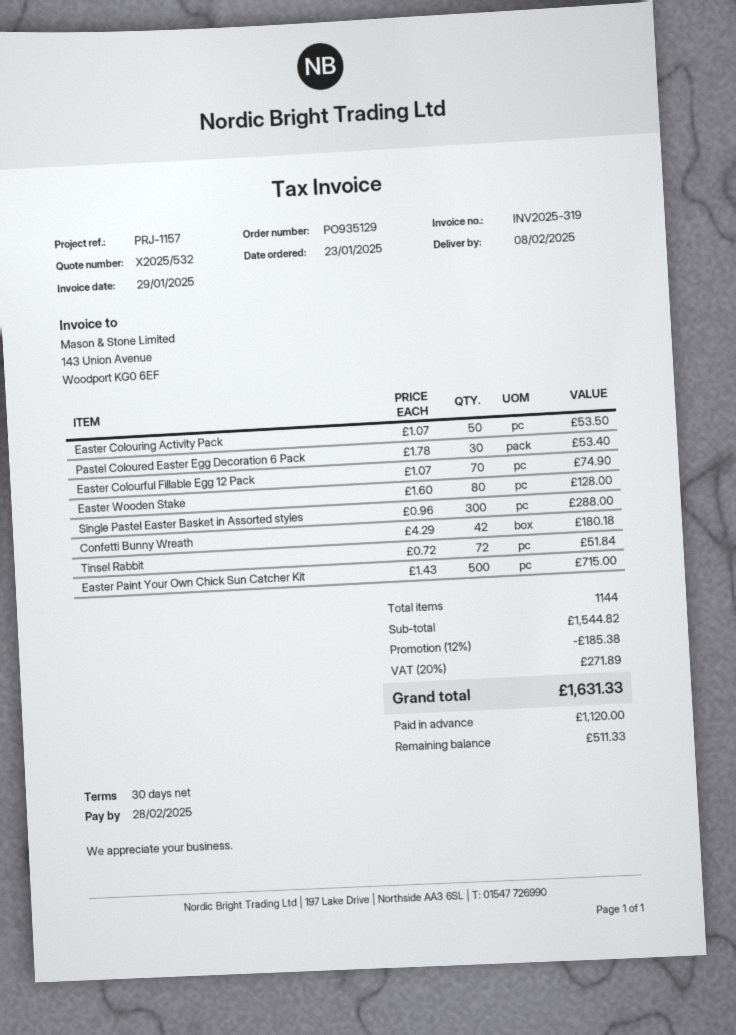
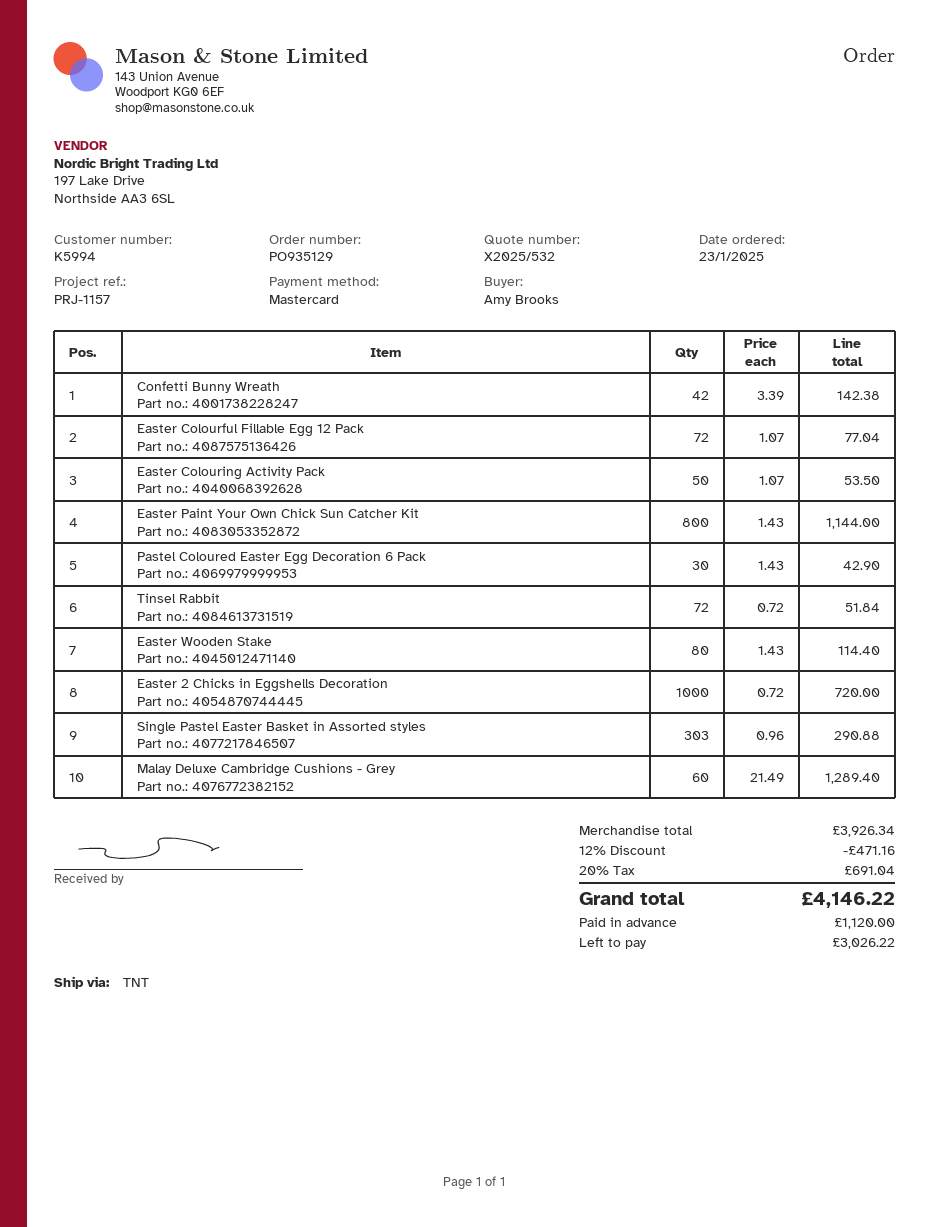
Pastel Coloured Easter Egg Decoration 6 Pack: 30 x 1.78 = 53.40 -> 30 x 1.43 = 42.90
Easter Colourful Fillable Egg 12 Pack: 70 x 1.07 = 74.90 -> 72 x 1.07 = 77.04
Easter Wooden Stake: 80 x 1.60 = 128.00 -> 80 x 1.43 = 114.40
Single Pastel Easter Basket in Assorted styles: 300 x 0.96 = 288.00 -> 303 x 0.96 = 290.88
Confetti Bunny Wreath: 42 x 4.29 = 180.18 -> 42 x 3.39 = 142.38
Easter Paint Your Own Chick Sun Catcher Kit: 500 x 1.43 = 715.00 -> 800 x 1.43 = 1144.00
Easter 2 Chicks in Eggshells Decoration: none -> 1000 x 0.72 = 720.00
Malay Deluxe Cambridge Cushions - Grey: none -> 60 x 21.49 = 1289.40
subtotal: 1544.82 -> 3926.34
discount: 12% = 185.38 -> 12% = 471.16
tax: 20% = 271.89 -> 20% = 691.04
total: 1631.33 -> 4146.22
balance: 511.33 -> 3026.22

